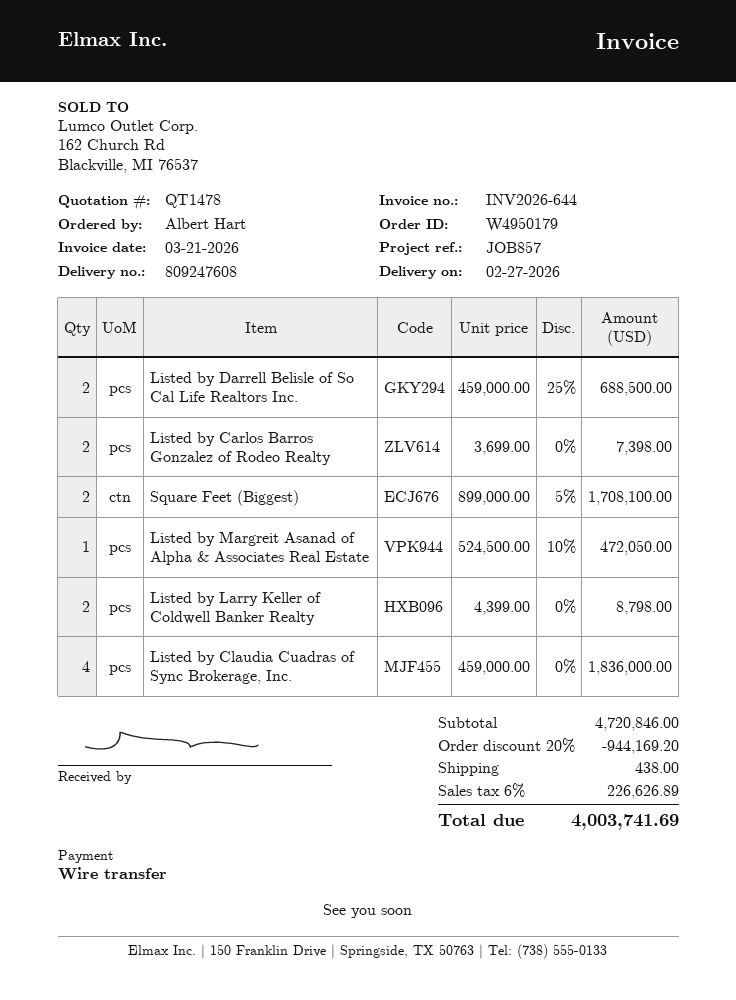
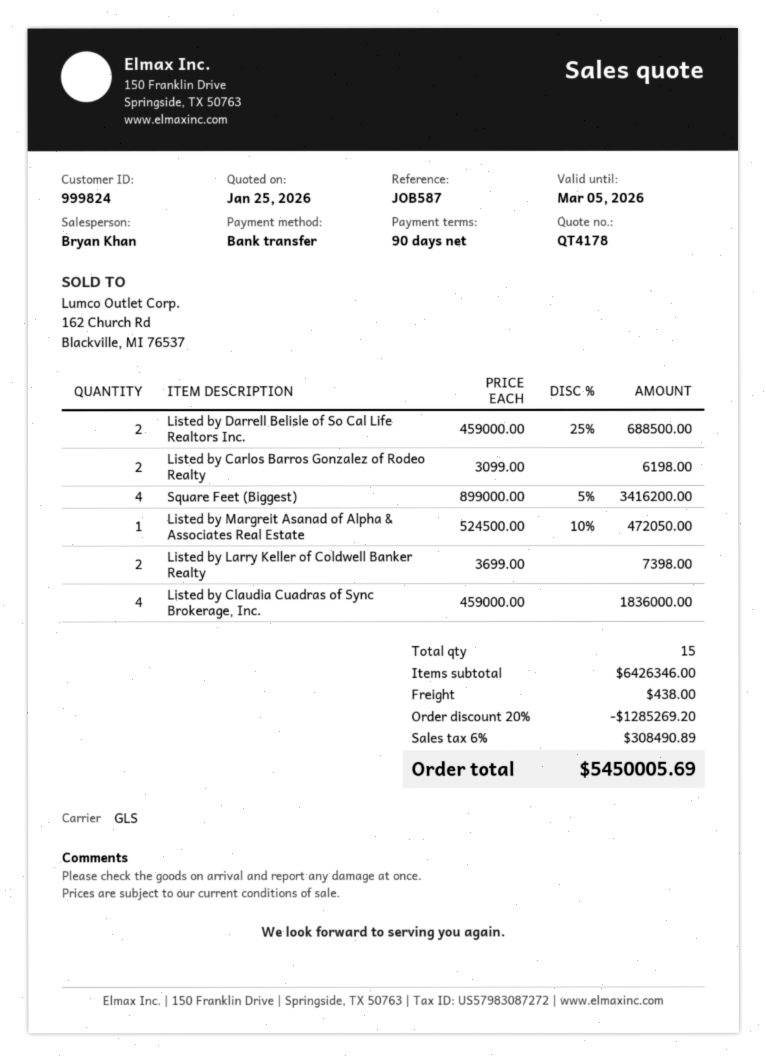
quote number: QT1478 -> QT4178
reference: JOB857 -> JOB587
Listed by Carlos Barros Gonzalez of Rodeo Realty: 2 x 3699.00 = 7398.00 -> 2 x 3099.00 = 6198.00
Square Feet (Biggest): 2 x 899000.00 - 5% = 1708100.00 -> 4 x 899000.00 - 5% = 3416200.00
Listed by Larry Keller of Coldwell Banker Realty: 2 x 4399.00 = 8798.00 -> 2 x 3699.00 = 7398.00
subtotal: 4720846.00 -> 6426346.00
discount: 20% = 944169.20 -> 20% = 1285269.20
tax: 6% = 226626.89 -> 6% = 308490.89
total: 4003741.69 -> 5450005.69

